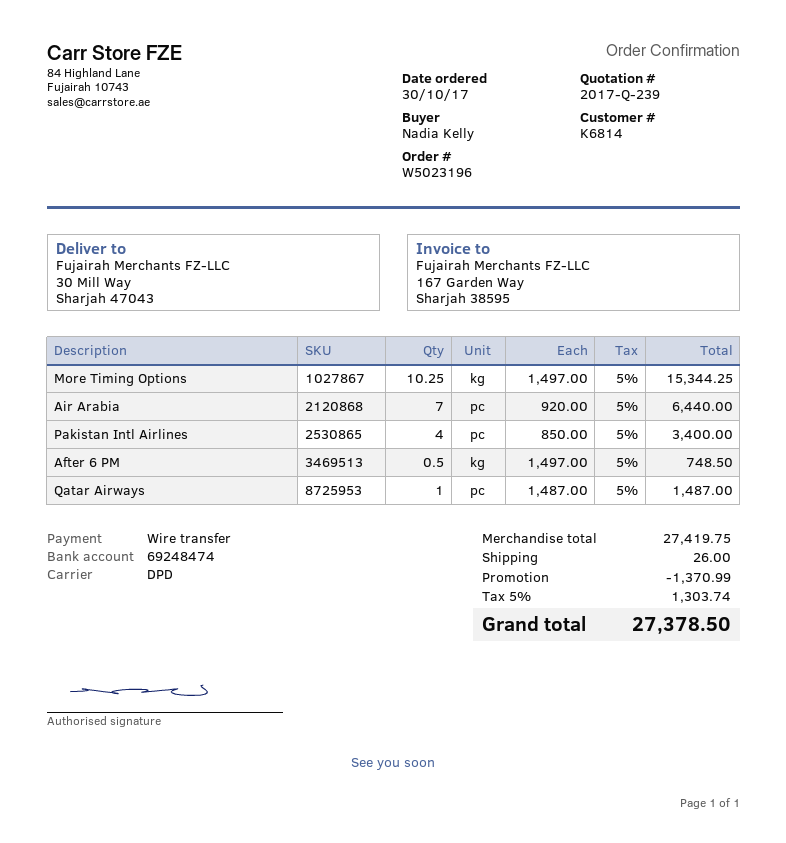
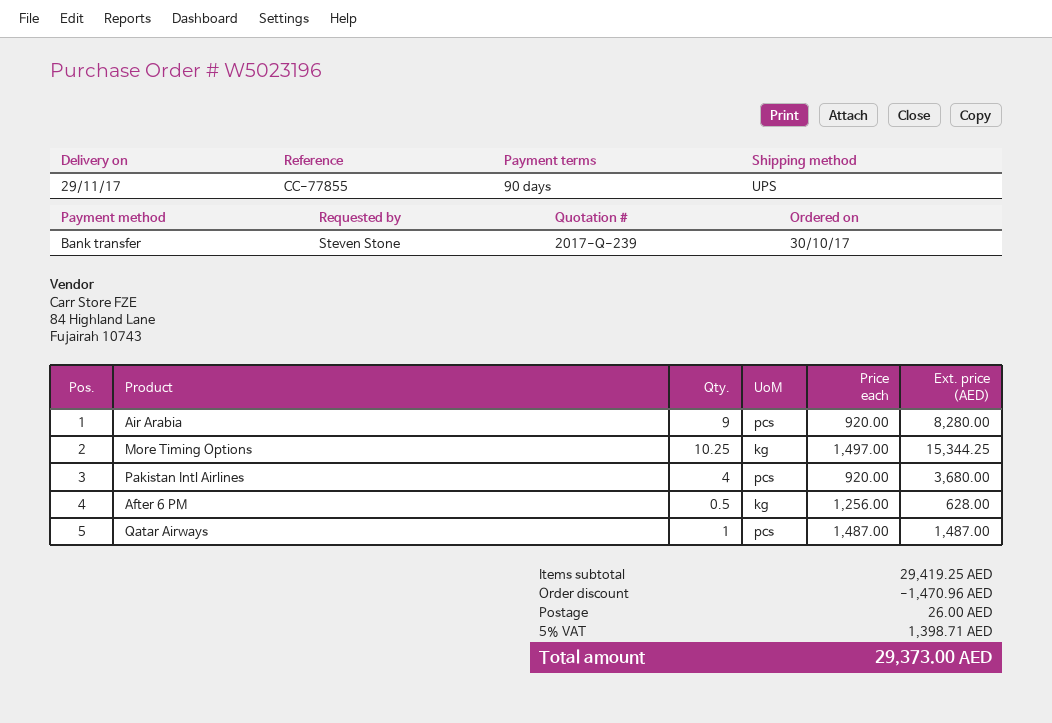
ordered by: Nadia Kelly -> Steven Stone
shipping method: DPD -> UPS
Air Arabia: 7 x 920.00 = 6440.00 -> 9 x 920.00 = 8280.00
Pakistan Intl Airlines: 4 x 850.00 = 3400.00 -> 4 x 920.00 = 3680.00
After 6 PM: 0.5 x 1497.00 = 748.50 -> 0.5 x 1256.00 = 628.00
subtotal: 27419.75 -> 29419.25
discount: 1370.99 -> 1470.96
tax: 5% = 1303.74 -> 5% = 1398.71
total: 27378.50 -> 29373.00

